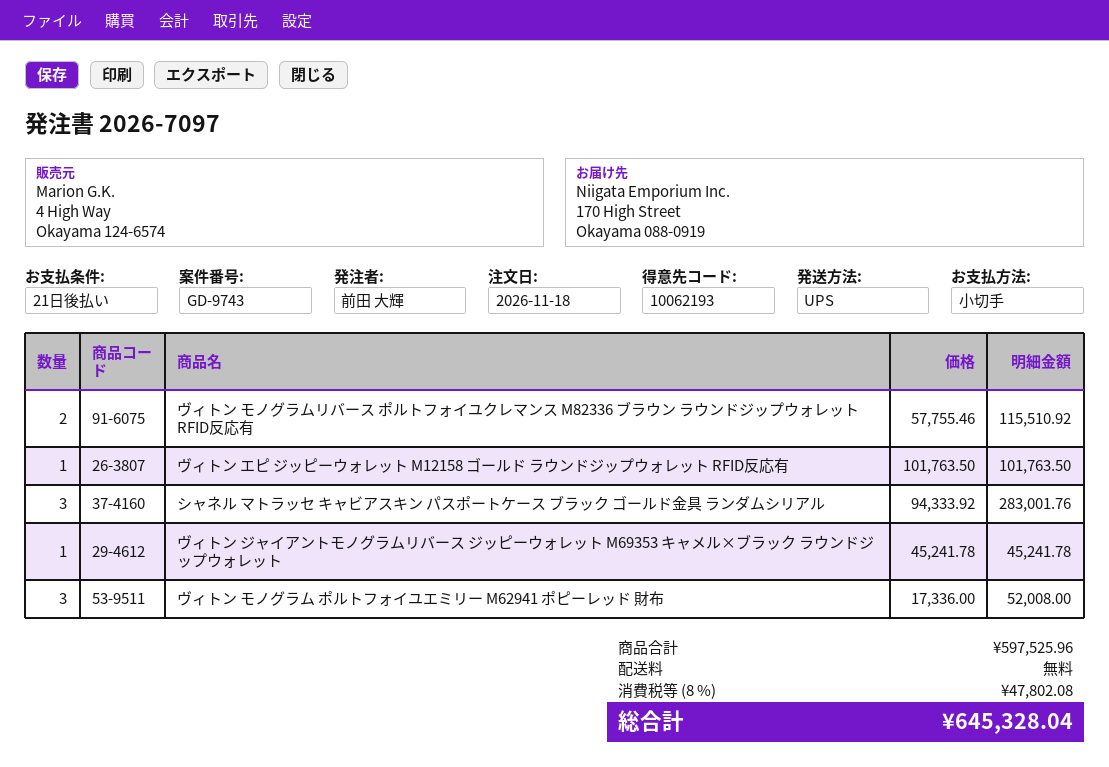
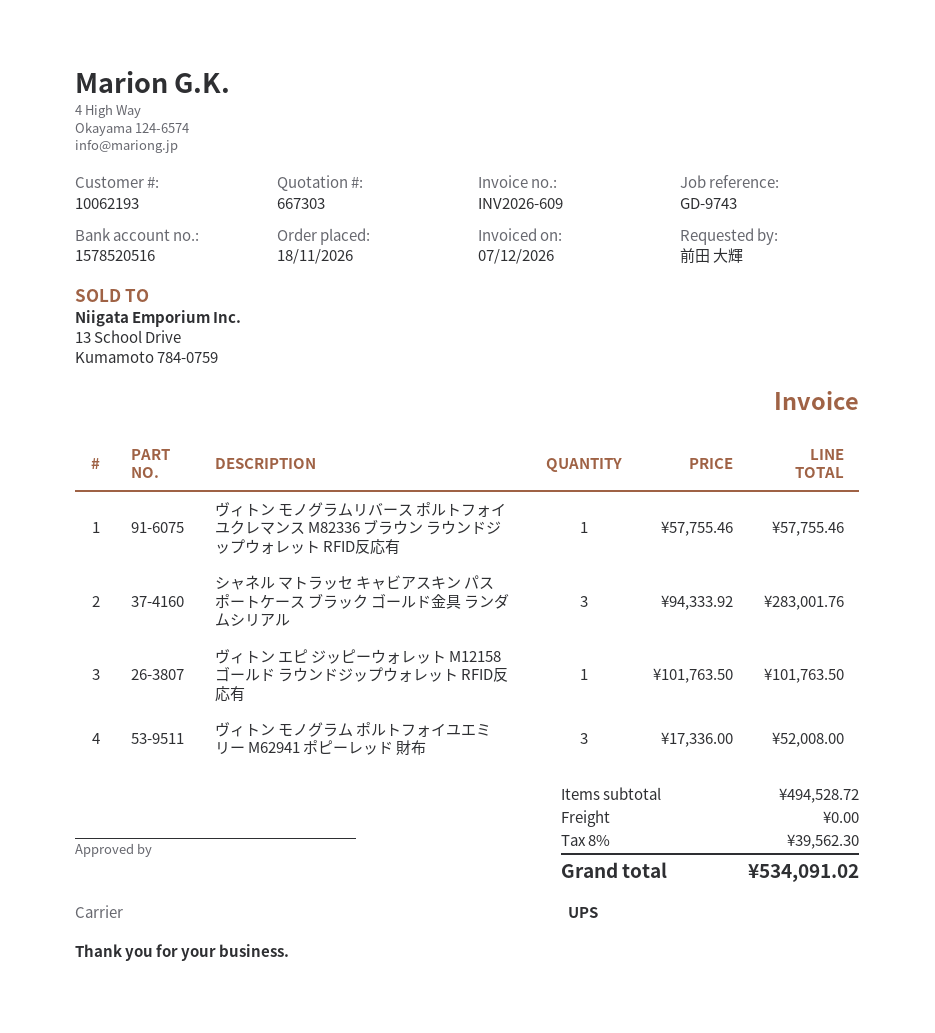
ヴィトン モノグラムリバース ポルトフォイユクレマンス M82336 ブラウン ラウンドジップウォレット RFID反応有: 2 x 57755.46 = 115510.92 -> 1 x 57755.46 = 57755.46
ヴィトン ジャイアントモノグラムリバース ジッピーウォレット M69353 キャメル×ブラック ラウンドジップウォレット: 1 x 45241.78 = 45241.78 -> none
subtotal: 597525.96 -> 494528.72
tax: 8% = 47802.08 -> 8% = 39562.30
total: 645328.04 -> 534091.02

